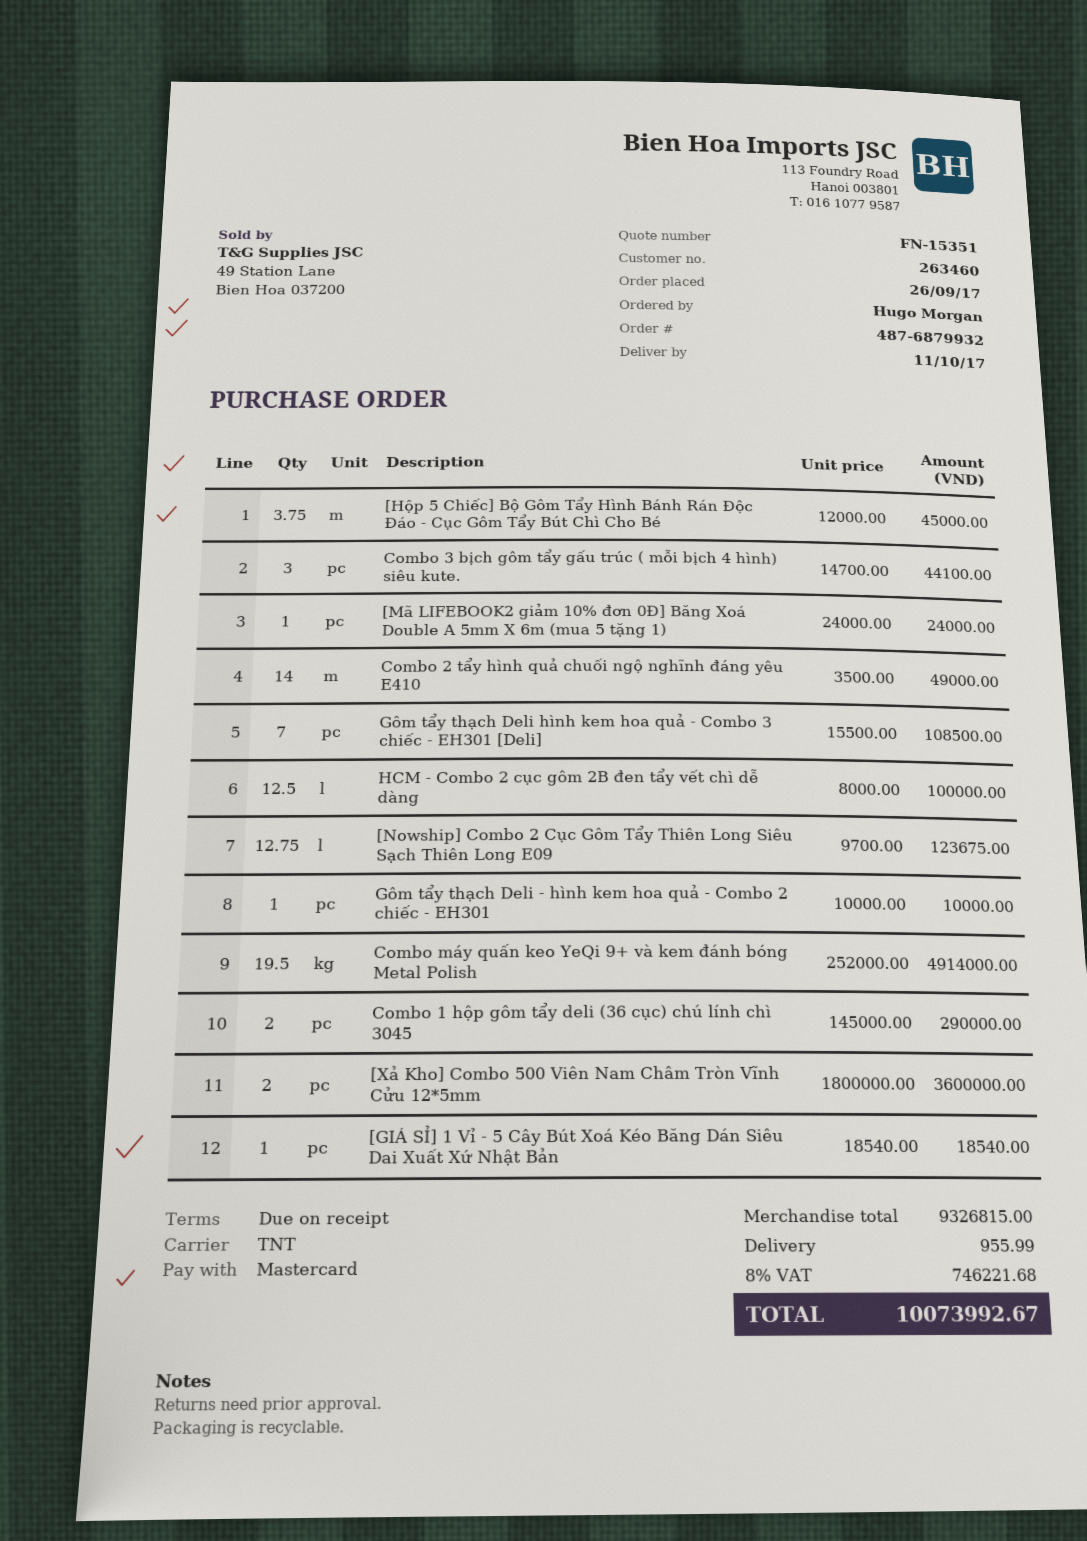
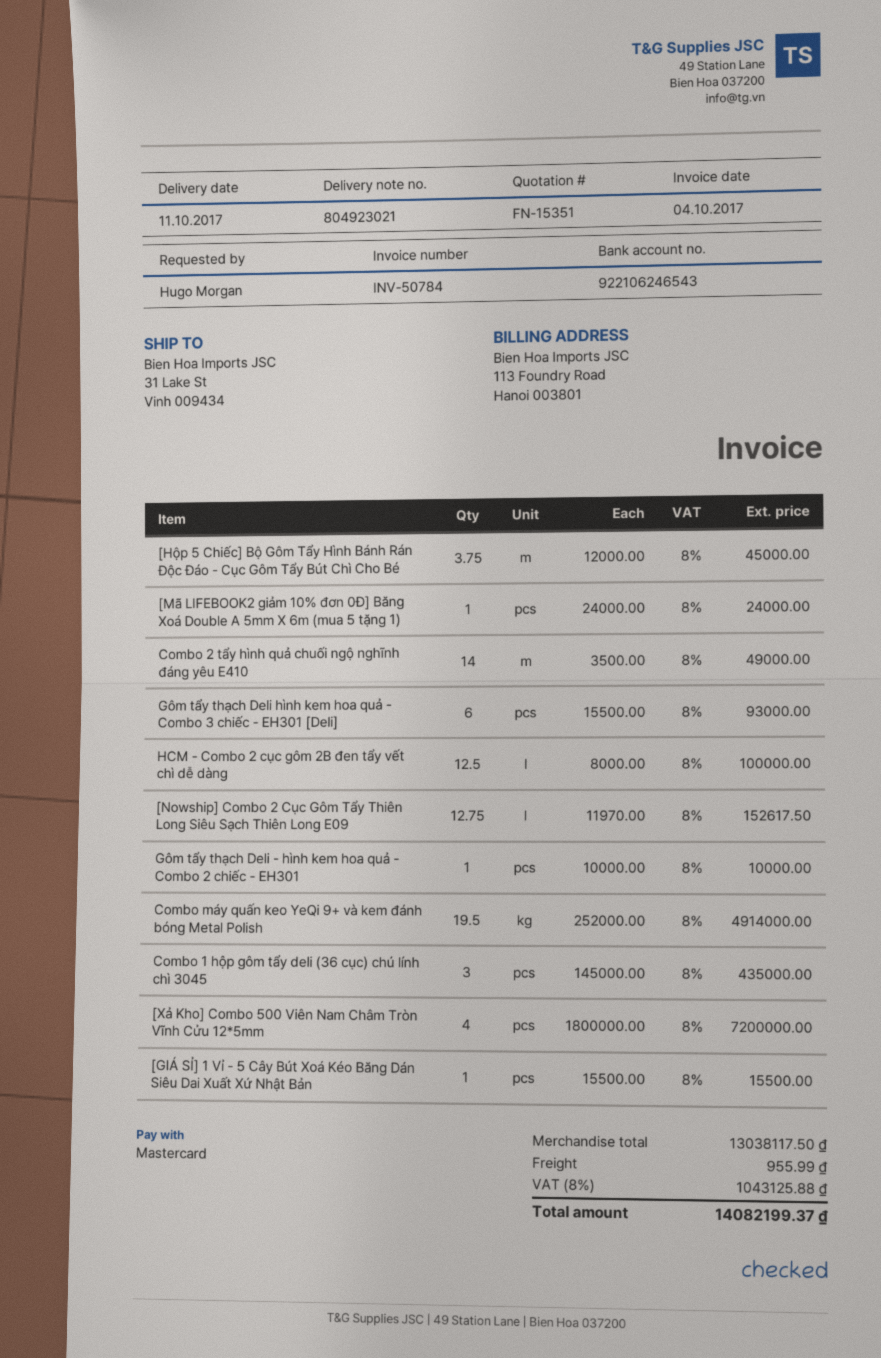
Combo 3 bịch gôm tẩy gấu trúc ( mỗi bịch 4 hình) siêu kute.: 3 x 14700.00 = 44100.00 -> none
Gôm tẩy thạch Deli hình kem hoa quả - Combo 3 chiếc - EH301 [Deli]: 7 x 15500.00 = 108500.00 -> 6 x 15500.00 = 93000.00
[Nowship] Combo 2 Cục Gôm Tẩy Thiên Long Siêu Sạch Thiên Long E09: 12.75 x 9700.00 = 123675.00 -> 12.75 x 11970.00 = 152617.50
Combo 1 hộp gôm tẩy deli (36 cục) chú lính chì 3045: 2 x 145000.00 = 290000.00 -> 3 x 145000.00 = 435000.00
[Xả Kho] Combo 500 Viên Nam Châm Tròn Vĩnh Cửu 12*5mm: 2 x 1800000.00 = 3600000.00 -> 4 x 1800000.00 = 7200000.00
[GIÁ SỈ] 1 Vỉ - 5 Cây Bút Xoá Kéo Băng Dán Siêu Dai Xuất Xứ Nhật Bản: 1 x 18540.00 = 18540.00 -> 1 x 15500.00 = 15500.00
subtotal: 9326815.00 -> 13038117.50
tax: 8% = 746221.68 -> 8% = 1043125.88
total: 10073992.67 -> 14082199.37

